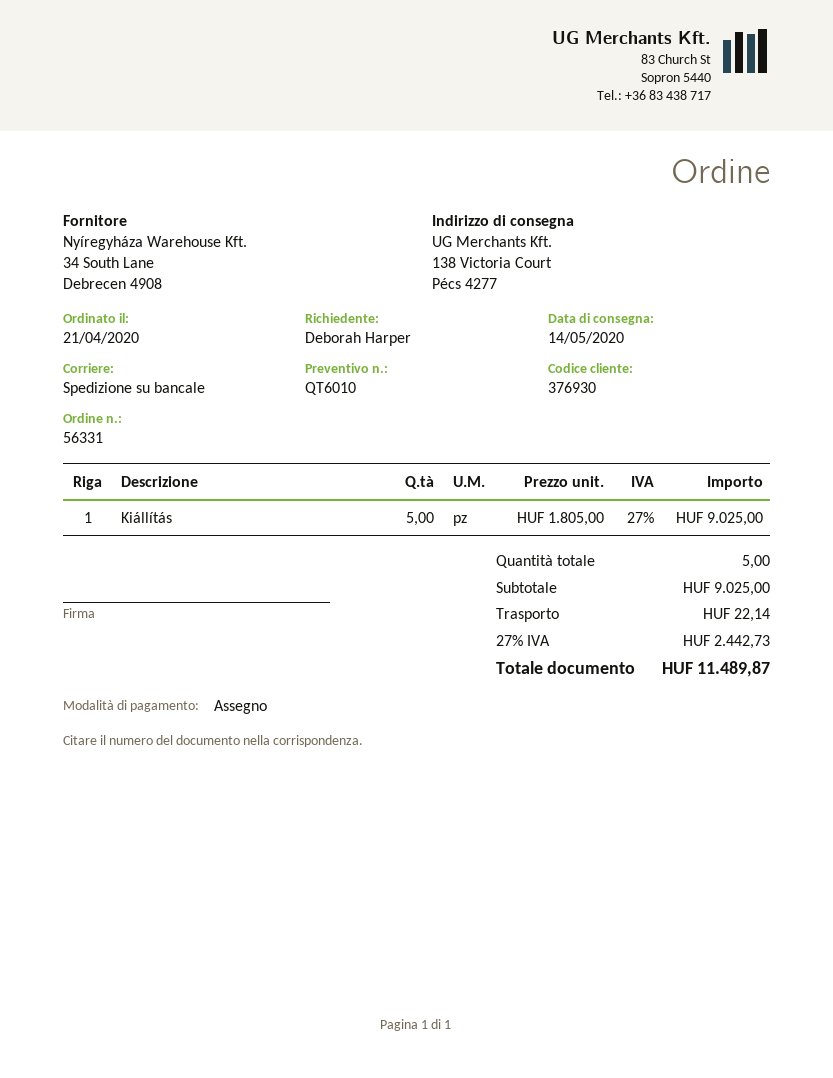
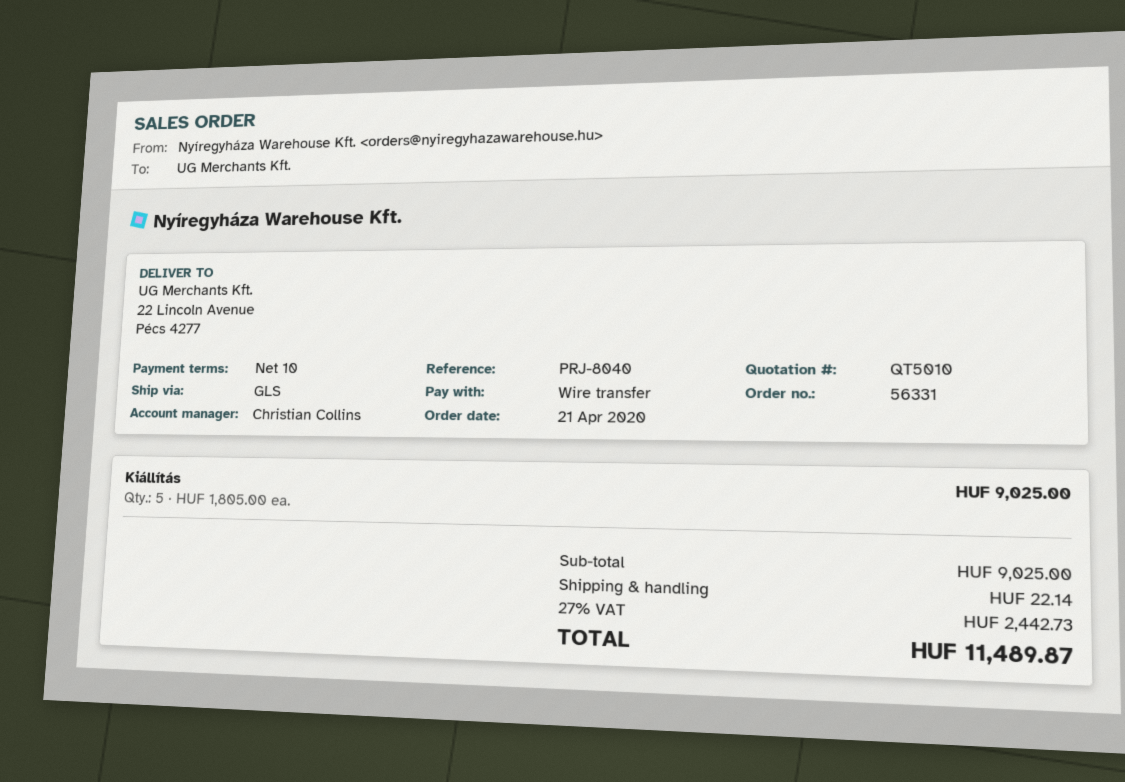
quote number: QT6010 -> QT5010
payment method: cheque -> bank transfer
shipping method: pallet freight -> GLS
ship to: 138 Victoria Court, Pécs 4277 -> 22 Lincoln Avenue, Pécs 4277

